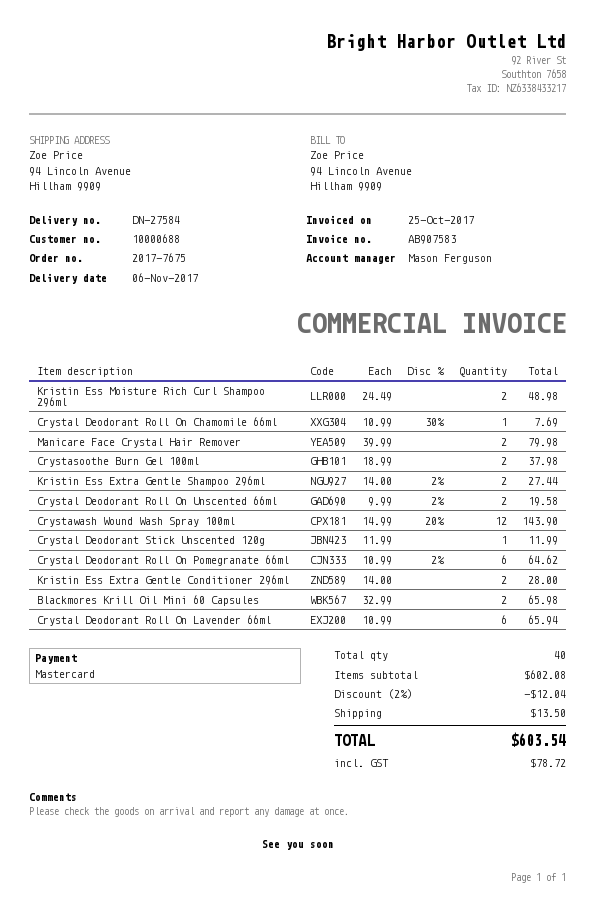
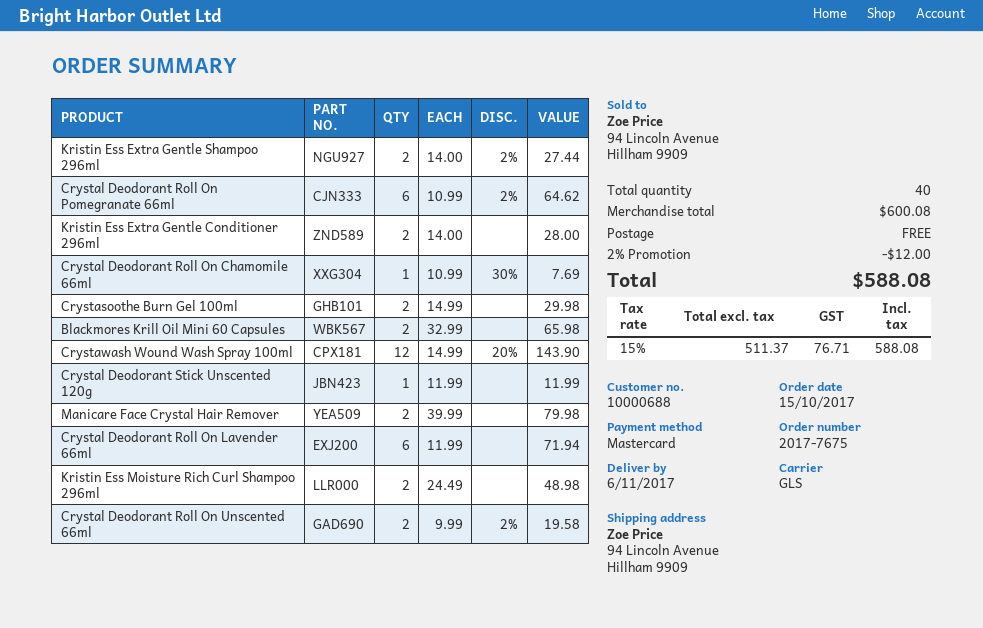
Crystasoothe Burn Gel 100ml: 2 x 18.99 = 37.98 -> 2 x 14.99 = 29.98
Crystal Deodorant Roll On Lavender 66ml: 6 x 10.99 = 65.94 -> 6 x 11.99 = 71.94
subtotal: 602.08 -> 600.08
discount: 2% = 12.04 -> 2% = 12.00
shipping: 13.50 -> 0.00
tax: 78.72 -> 76.71
total: 603.54 -> 588.08

